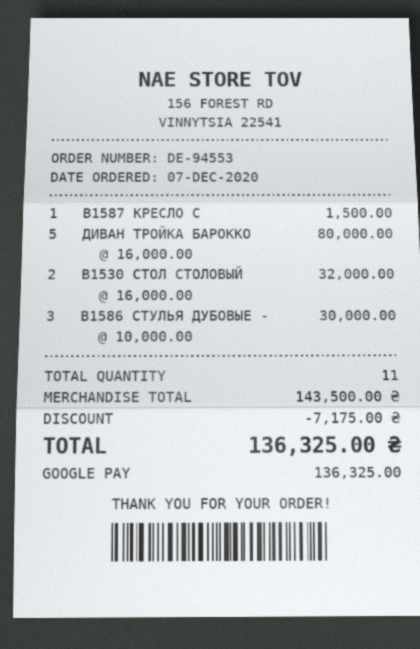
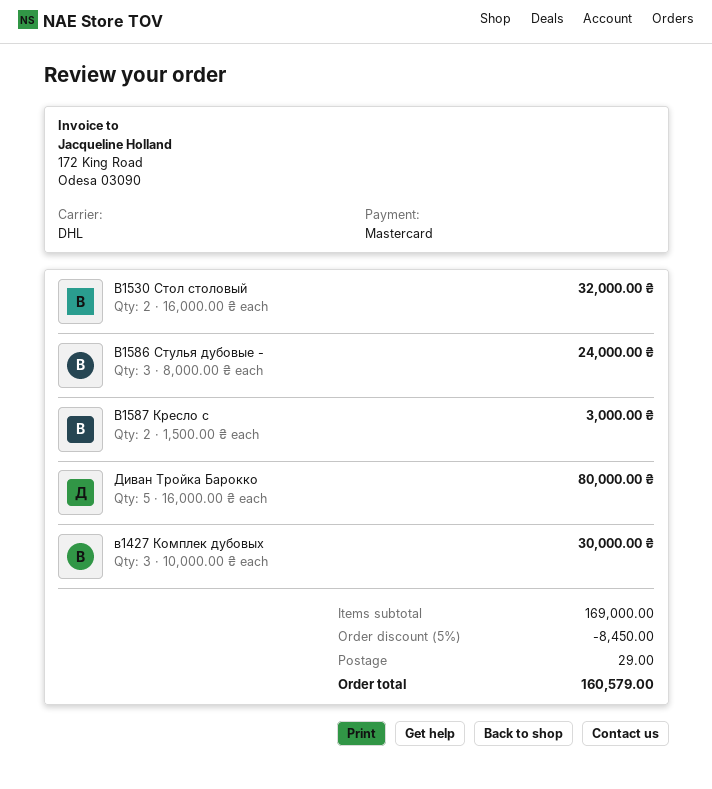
payment method: Google Pay -> Mastercard
В1587 КРЕСЛО С: 1 x 1500.00 = 1500.00 -> 2 x 1500.00 = 3000.00
В1586 СТУЛЬЯ ДУБОВЫЕ -: 3 x 10000.00 = 30000.00 -> 3 x 8000.00 = 24000.00
в1427 Комплек дубовых: none -> 3 x 10000.00 = 30000.00
subtotal: 143500.00 -> 169000.00
discount: 7175.00 -> 8450.00
shipping: none -> 29.00
total: 136325.00 -> 160579.00

